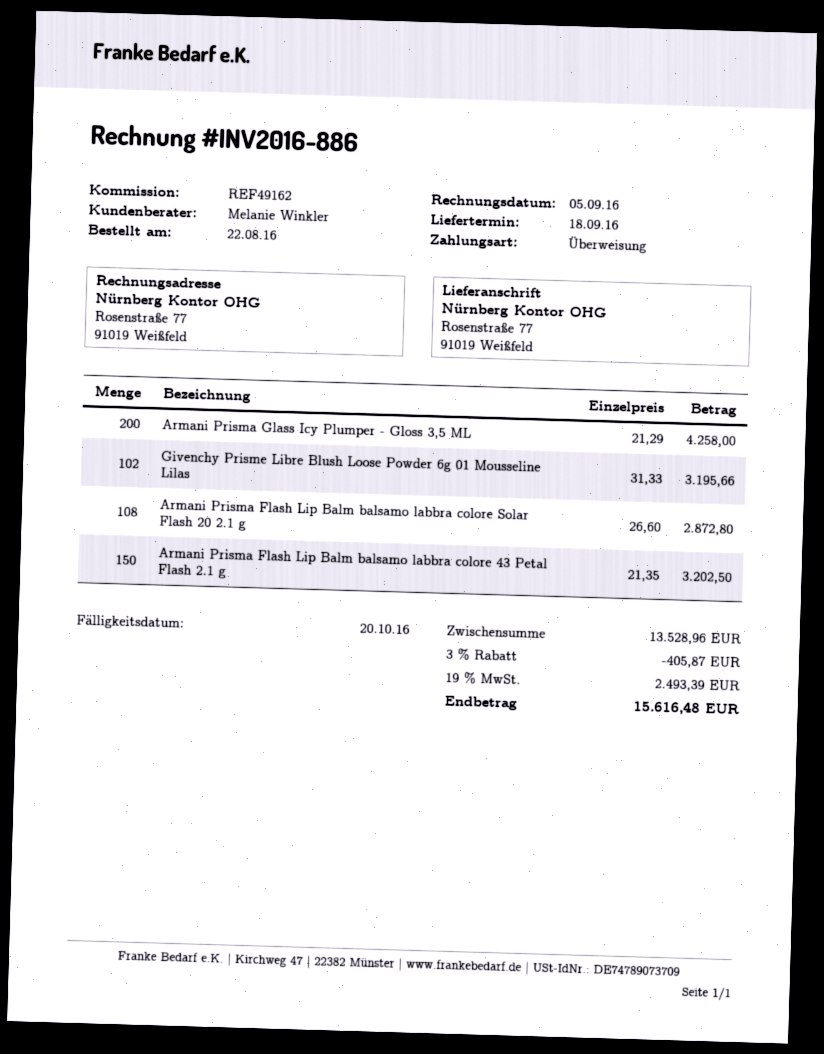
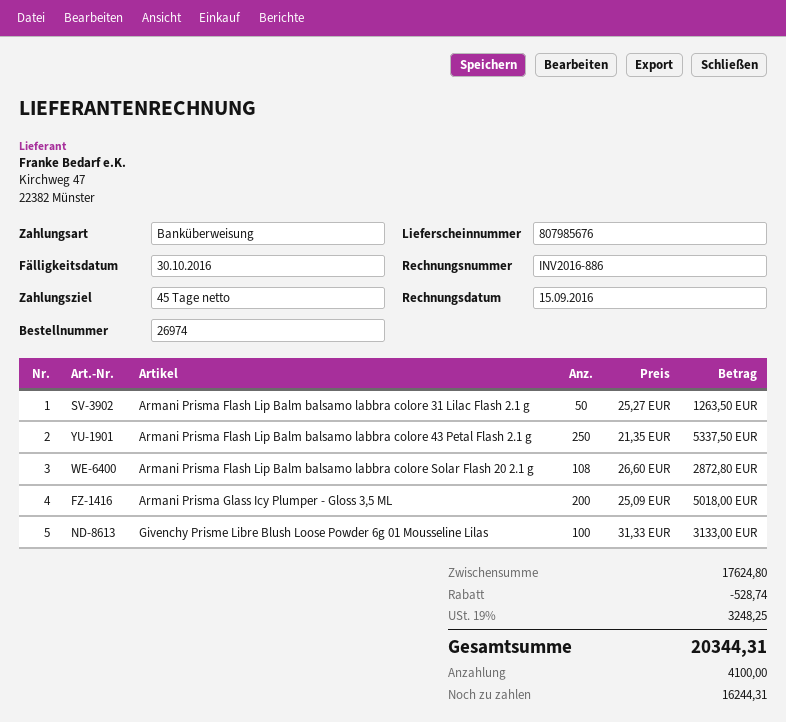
invoice date: 2016-09-05 -> 2016-09-15
due date: 2016-10-20 -> 2016-10-30
Armani Prisma Glass Icy Plumper - Gloss 3,5 ML: 200 x 21.29 = 4258.00 -> 200 x 25.09 = 5018.00
Givenchy Prisme Libre Blush Loose Powder 6g 01 Mousseline Lilas: 102 x 31.33 = 3195.66 -> 100 x 31.33 = 3133.00
Armani Prisma Flash Lip Balm balsamo labbra colore 43 Petal Flash 2.1 g: 150 x 21.35 = 3202.50 -> 250 x 21.35 = 5337.50
Armani Prisma Flash Lip Balm balsamo labbra colore 31 Lilac Flash 2.1 g: none -> 50 x 25.27 = 1263.50
subtotal: 13528.96 -> 17624.80
discount: 405.87 -> 528.74
tax: 19% = 2493.39 -> 19% = 3248.25
total: 15616.48 -> 20344.31

